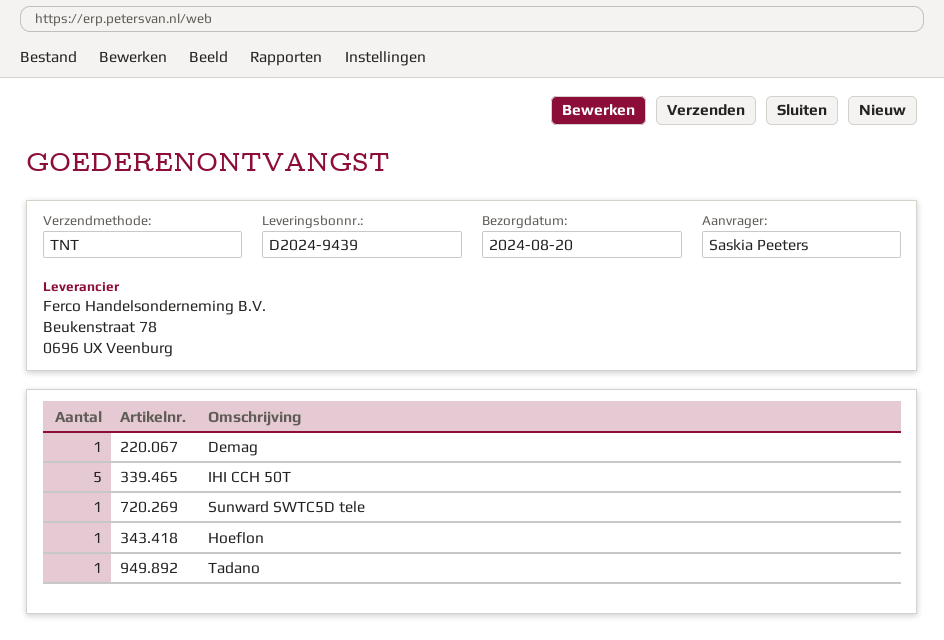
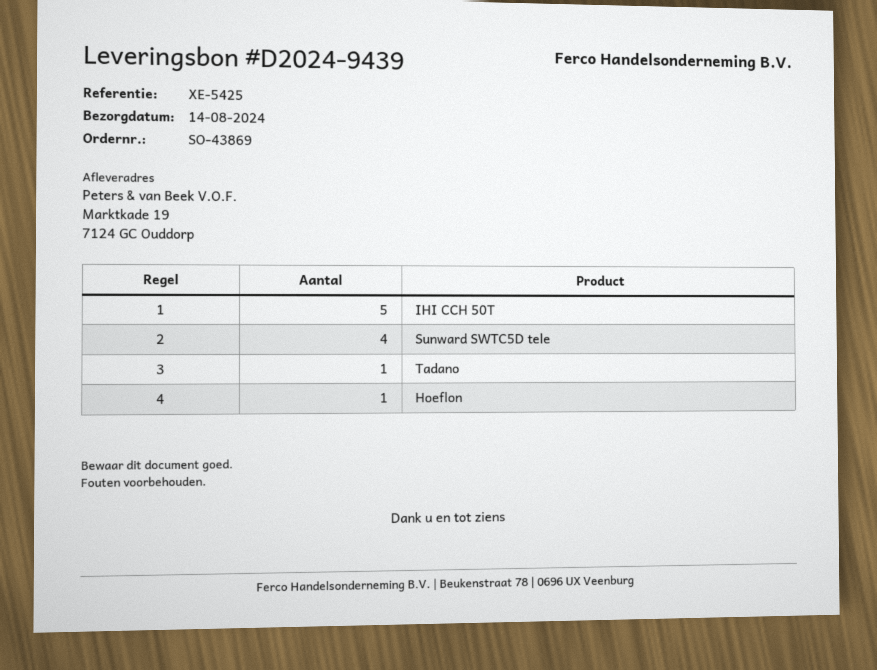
delivery date: 2024-08-20 -> 2024-08-14
Demag: 1 -> none
Sunward SWTC5D tele: 1 -> 4

